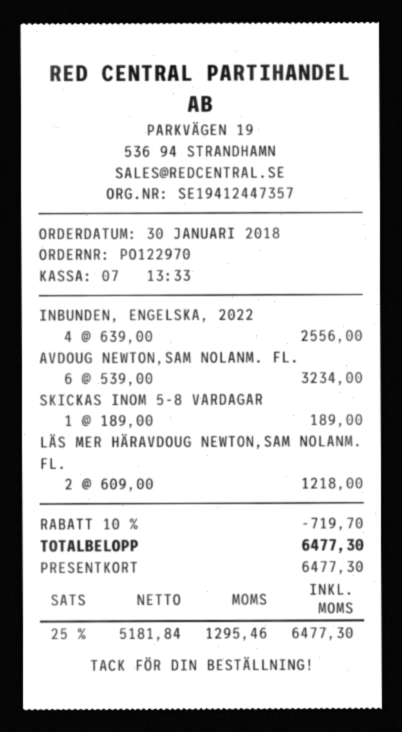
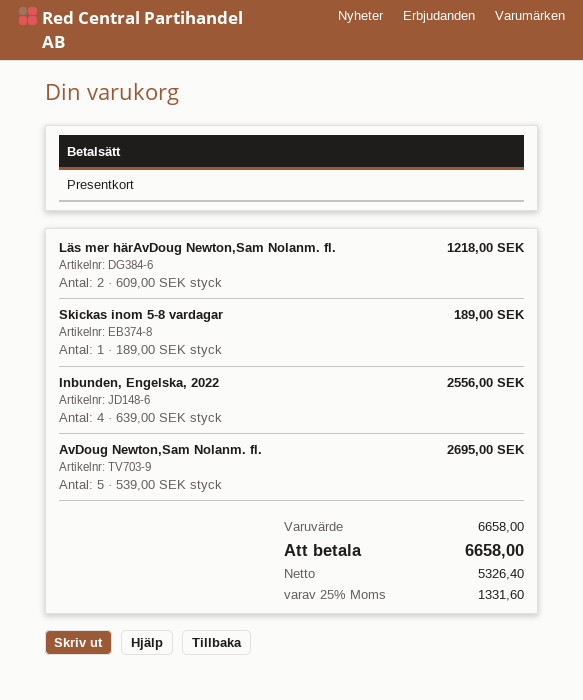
AVDOUG NEWTON,SAM NOLANM. FL.: 6 x 539.00 = 3234.00 -> 5 x 539.00 = 2695.00
discount: 10% = 719.70 -> none
net: 5181.84 -> 5326.40
tax: 25% = 1295.46 -> 25% = 1331.60
total: 6477.30 -> 6658.00

